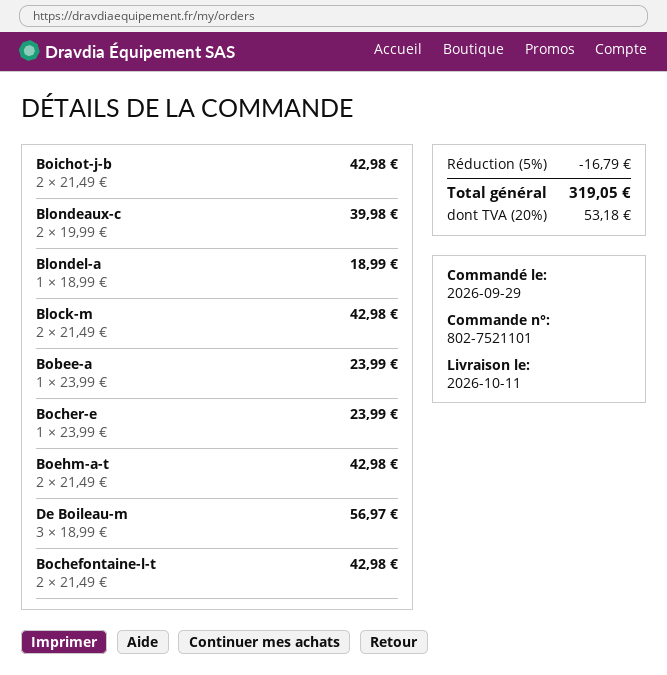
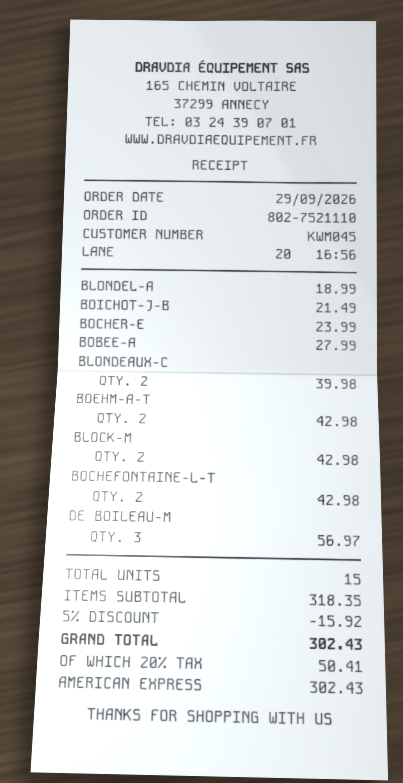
order number: 802-7521101 -> 802-7521110
Boichot-j-b: 2 for 42.98 -> 1 for 21.49
Bobee-a: 1 for 23.99 -> 1 for 27.99
discount: 5% = 16.79 -> 5% = 15.92
tax: 20% = 53.18 -> 20% = 50.41
total: 319.05 -> 302.43

